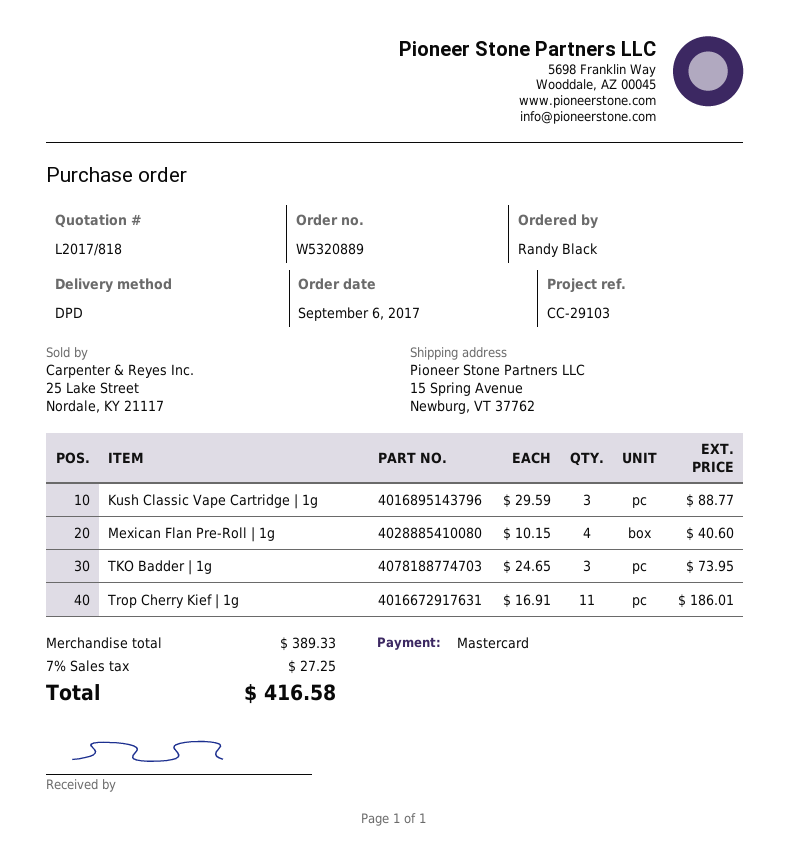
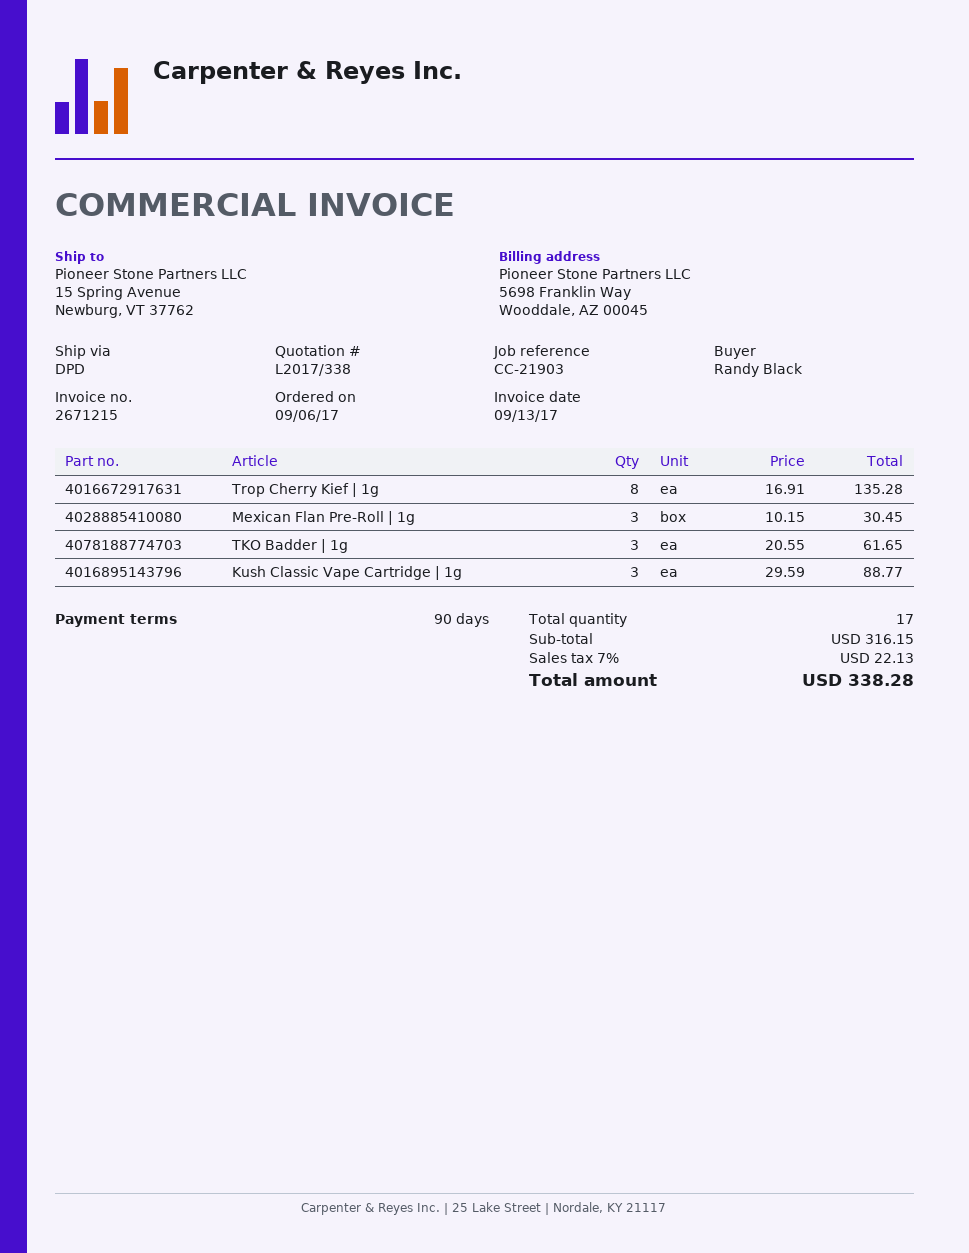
quote number: L2017/818 -> L2017/338
reference: CC-29103 -> CC-21903
Mexican Flan Pre-Roll | 1g: 4 x 10.15 = 40.60 -> 3 x 10.15 = 30.45
TKO Badder | 1g: 3 x 24.65 = 73.95 -> 3 x 20.55 = 61.65
Trop Cherry Kief | 1g: 11 x 16.91 = 186.01 -> 8 x 16.91 = 135.28
subtotal: 389.33 -> 316.15
tax: 7% = 27.25 -> 7% = 22.13
total: 416.58 -> 338.28

